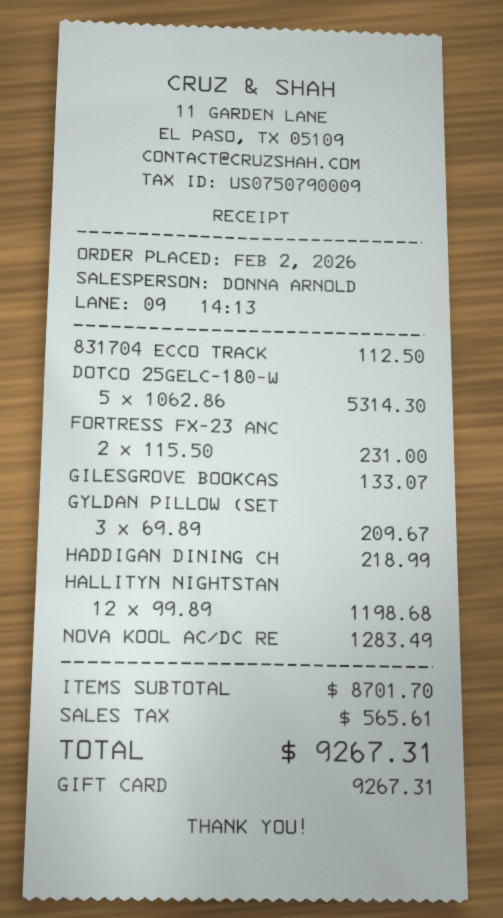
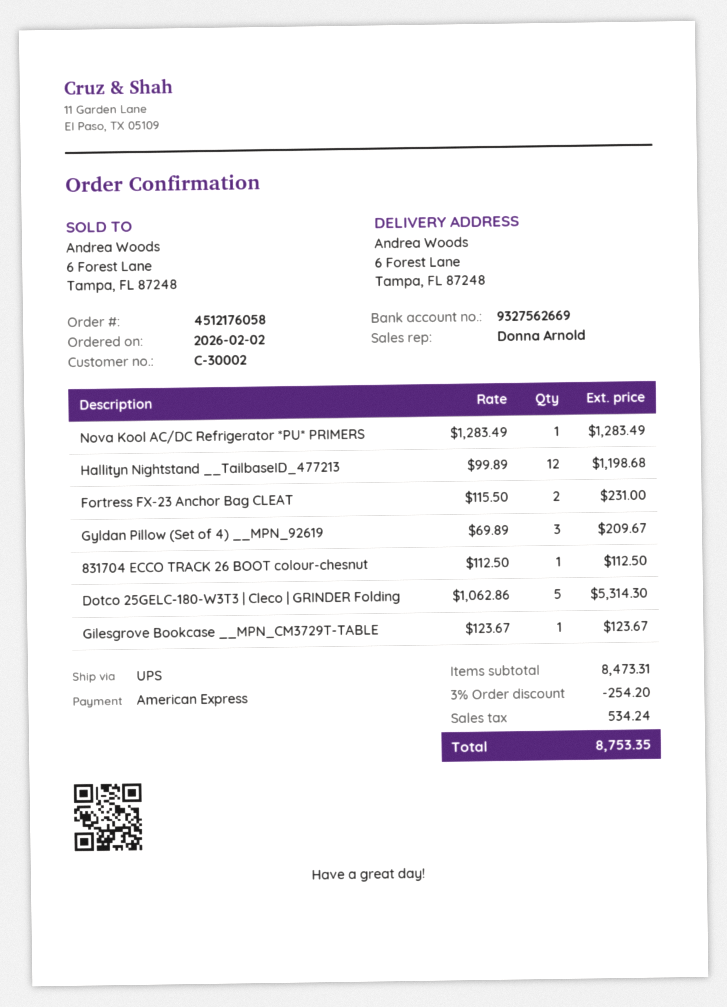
payment method: gift card -> American Express
GILESGROVE BOOKCAS: 1 x 133.07 = 133.07 -> 1 x 123.67 = 123.67
HADDIGAN DINING CH: 1 x 218.99 = 218.99 -> none
subtotal: 8701.70 -> 8473.31
discount: none -> 3% = 254.20
tax: 565.61 -> 534.24
total: 9267.31 -> 8753.35

